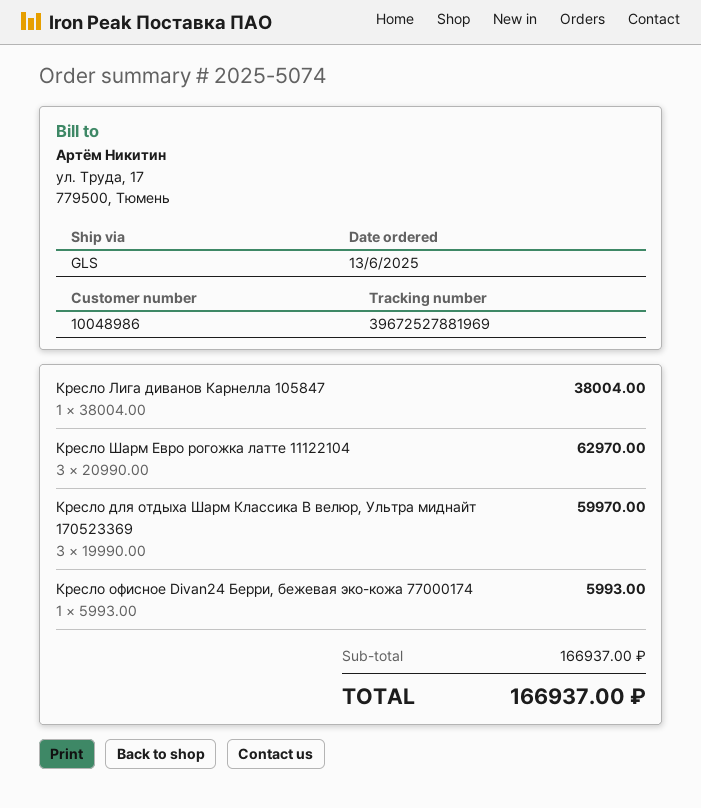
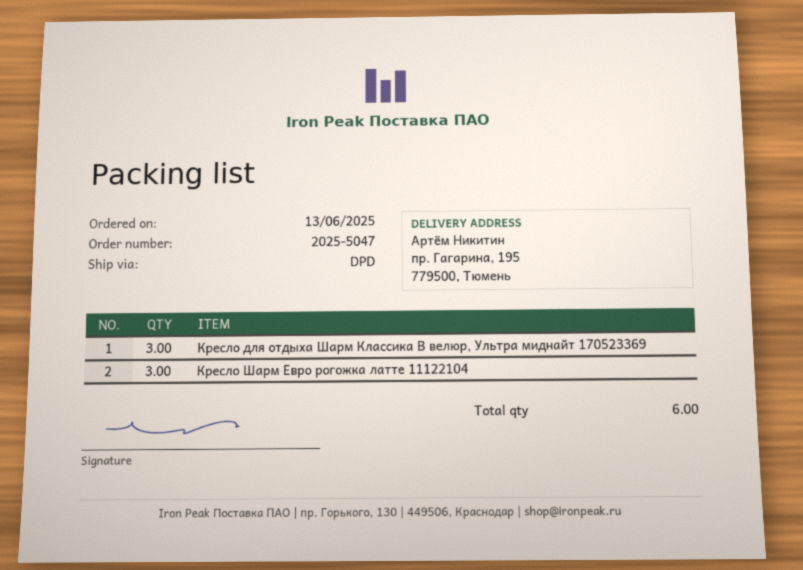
order number: 2025-5074 -> 2025-5047
shipping method: GLS -> DPD
Кресло Лига диванов Карнелла 105847: 1 -> none
Кресло офисное Divan24 Берри, бежевая эко-кожа 77000174: 1 -> none

